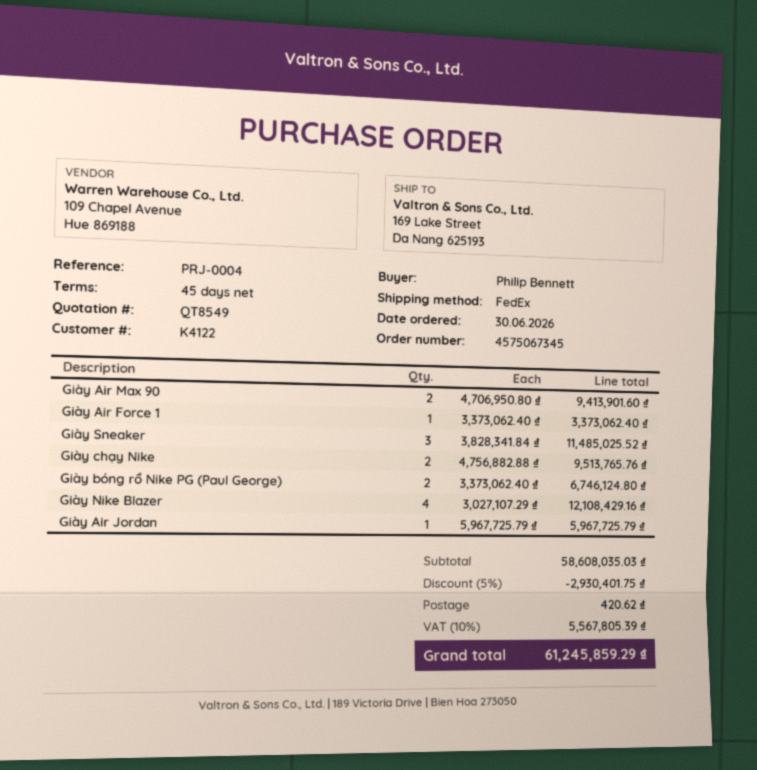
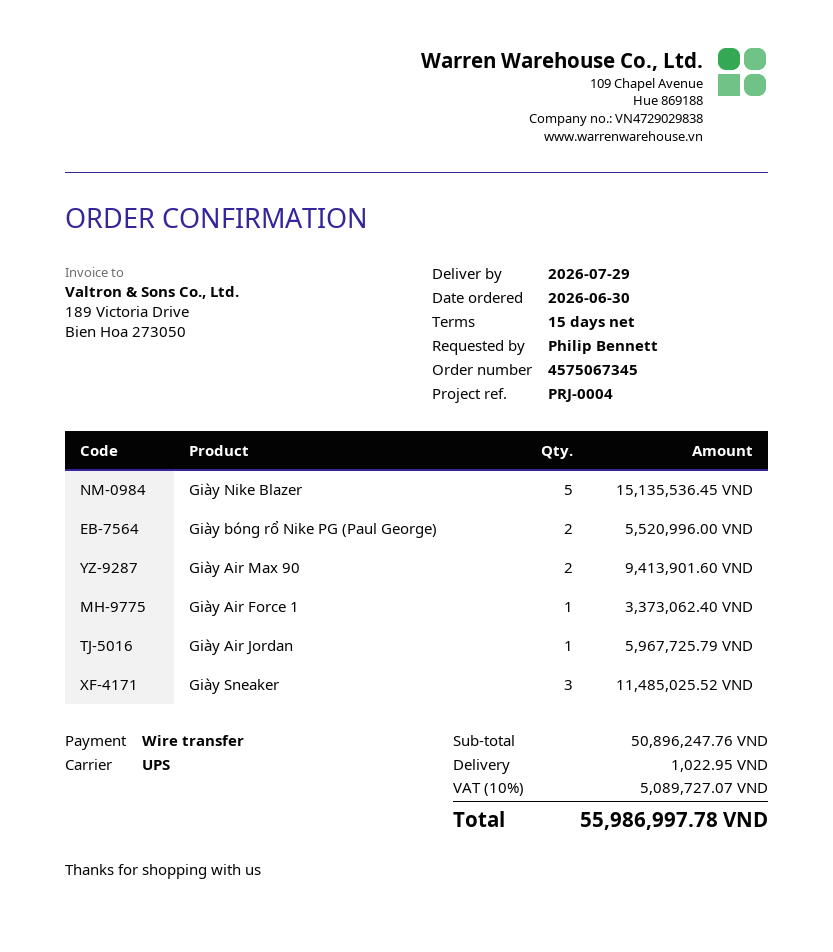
payment terms: 45 days -> 15 days
shipping method: FedEx -> UPS
Giày chạy Nike: 2 for 9513765.76 -> none
Giày bóng rổ Nike PG (Paul George): 2 for 6746124.80 -> 2 for 5520996.00
Giày Nike Blazer: 4 for 12108429.16 -> 5 for 15135536.45
subtotal: 58608035.03 -> 50896247.76
discount: 5% = 2930401.75 -> none
shipping: 420.62 -> 1022.95
tax: 10% = 5567805.39 -> 10% = 5089727.07
total: 61245859.29 -> 55986997.78

